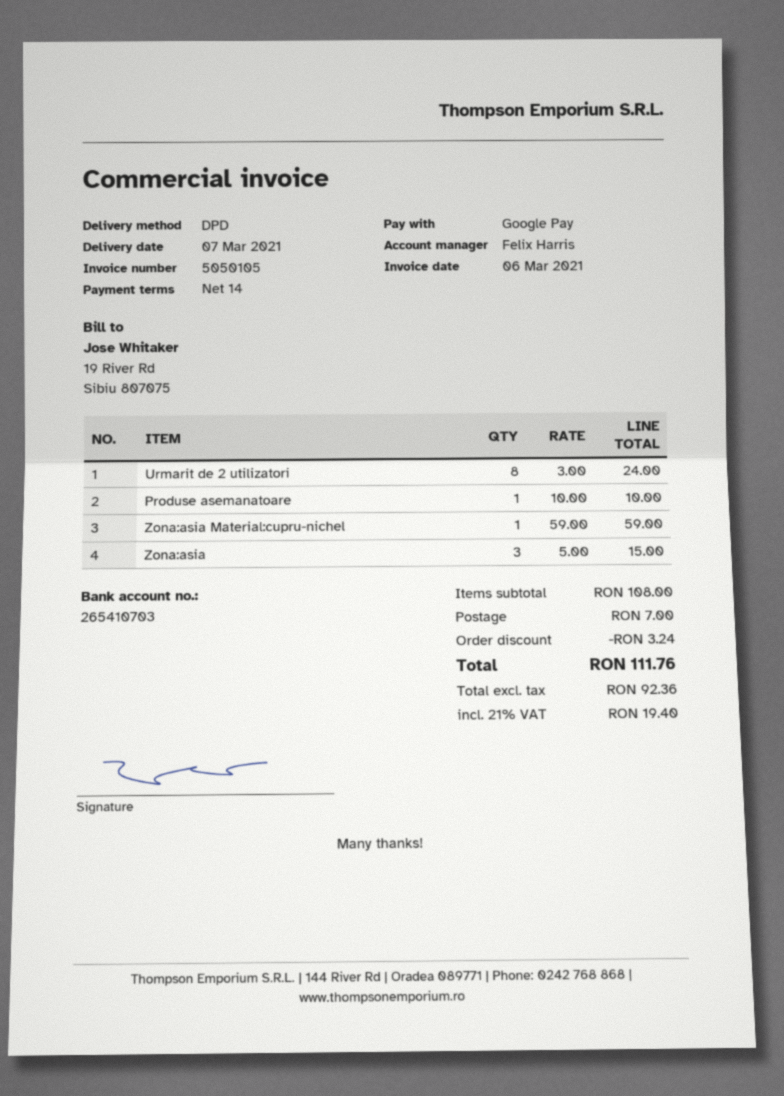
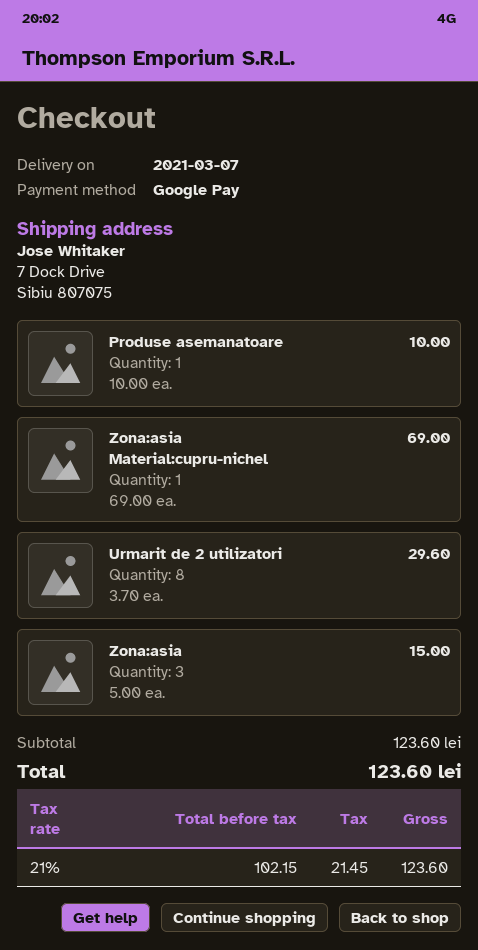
Urmarit de 2 utilizatori: 8 x 3.00 = 24.00 -> 8 x 3.70 = 29.60
Zona:asia Material:cupru-nichel: 1 x 59.00 = 59.00 -> 1 x 69.00 = 69.00
subtotal: 108.00 -> 123.60
discount: 3.24 -> none
shipping: 7.00 -> none
net: 92.36 -> 102.15
tax: 21% = 19.40 -> 21% = 21.45
total: 111.76 -> 123.60

